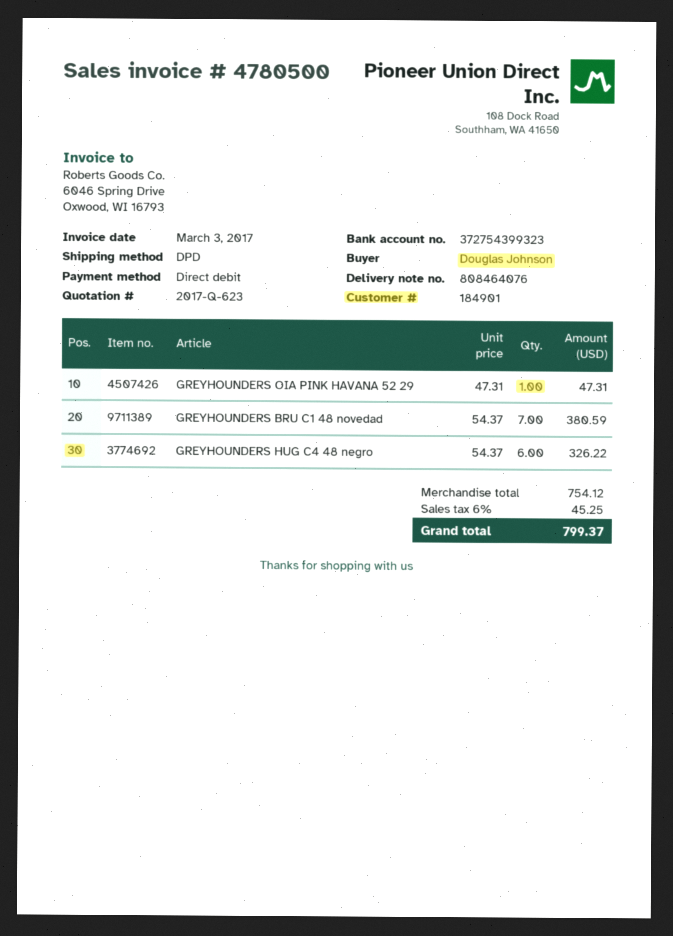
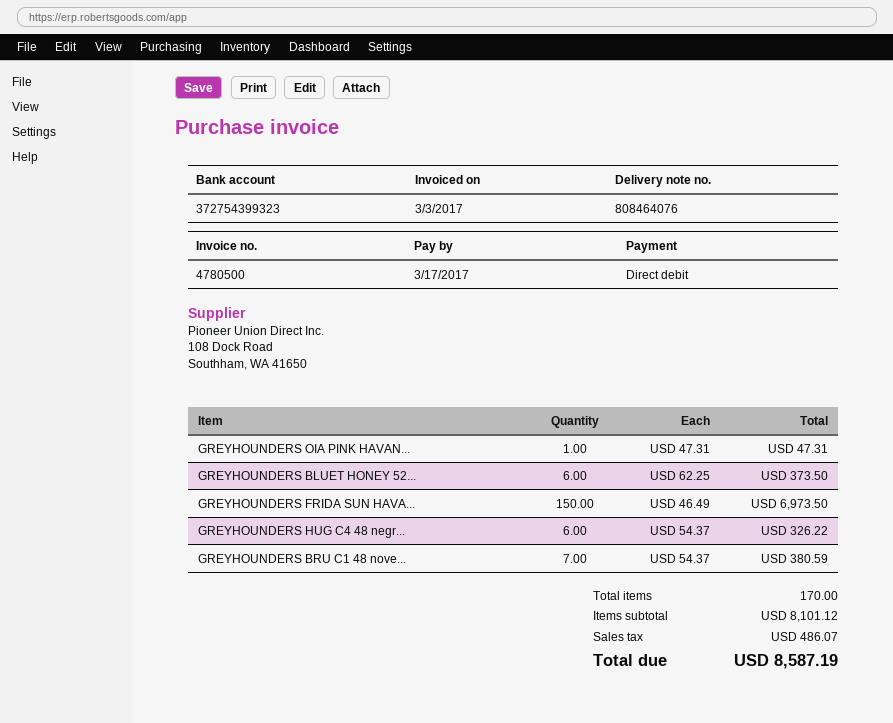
GREYHOUNDERS BLUET HONEY 52...: none -> 6 x 62.25 = 373.50
GREYHOUNDERS FRIDA SUN HAVA...: none -> 150 x 46.49 = 6973.50
subtotal: 754.12 -> 8101.12
tax: 45.25 -> 486.07
total: 799.37 -> 8587.19

